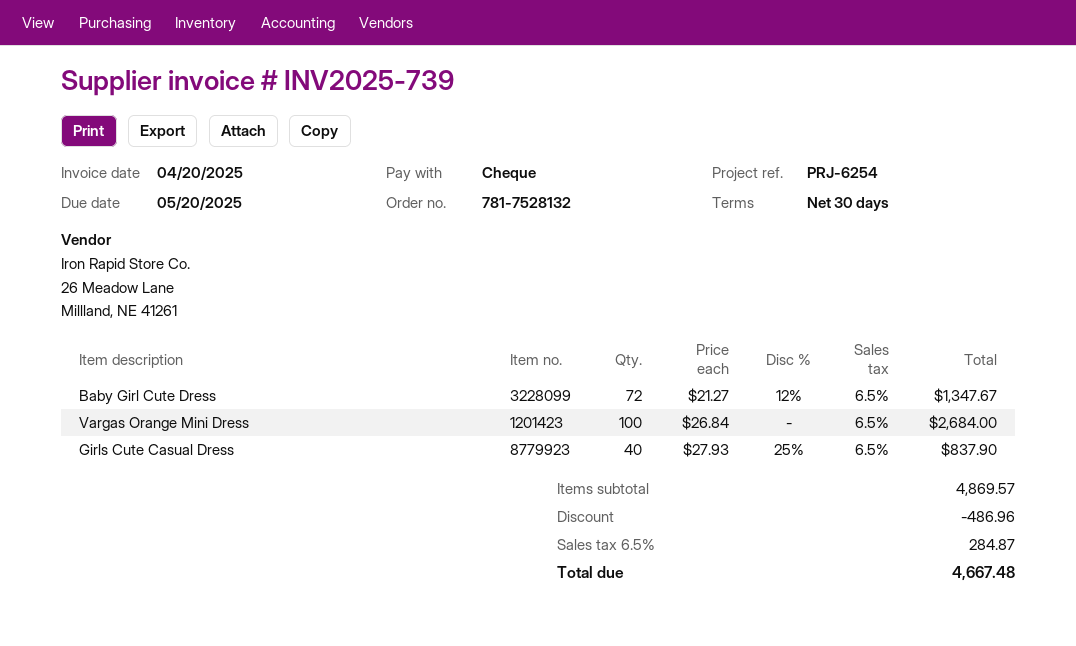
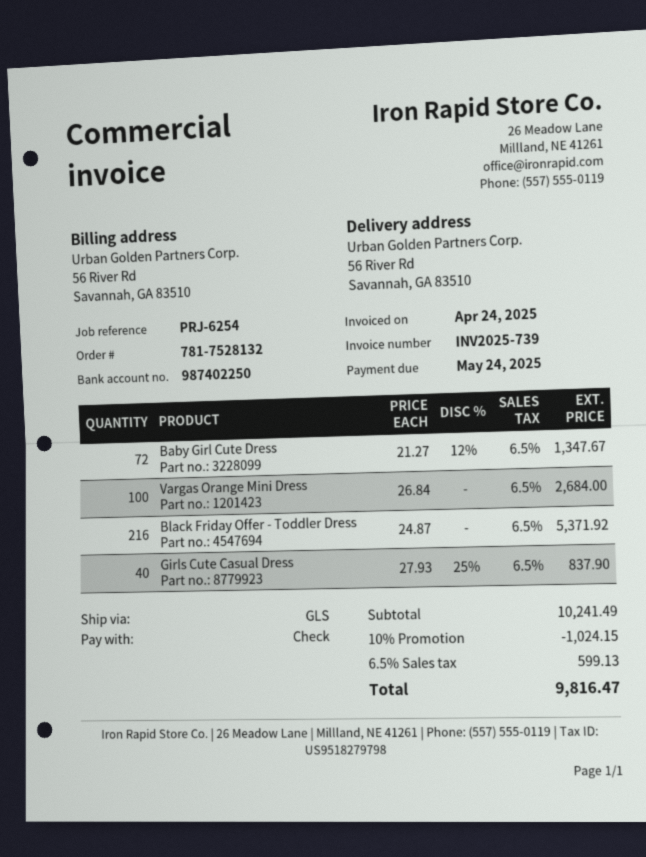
invoice date: 2025-04-20 -> 2025-04-24
due date: 2025-05-20 -> 2025-05-24
Black Friday Offer - Toddler Dress: none -> 216 x 24.87 = 5371.92
subtotal: 4869.57 -> 10241.49
discount: 486.96 -> 1024.15
tax: 6.5% = 284.87 -> 6.5% = 599.13
total: 4667.48 -> 9816.47

